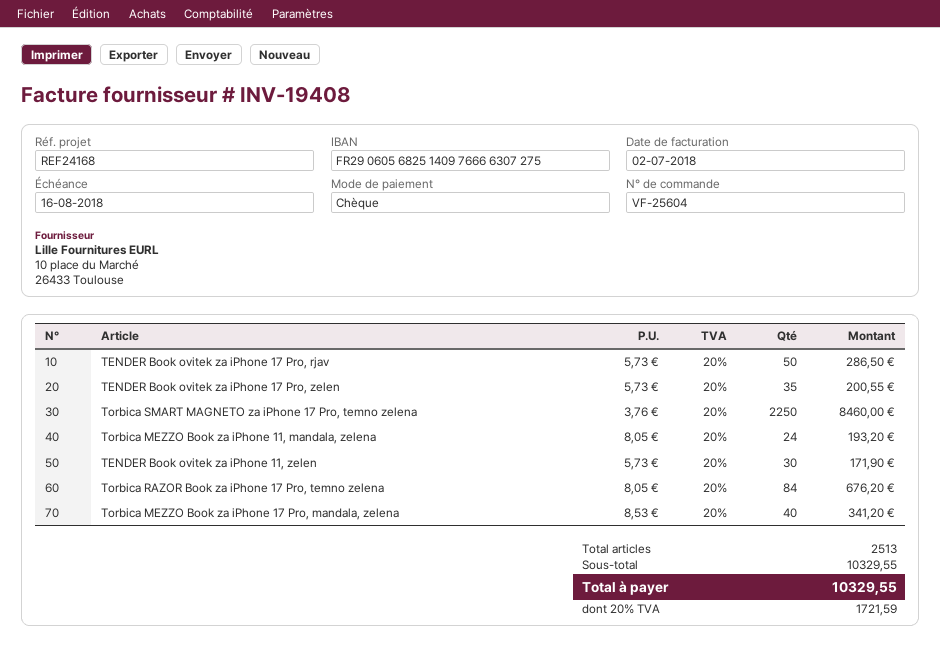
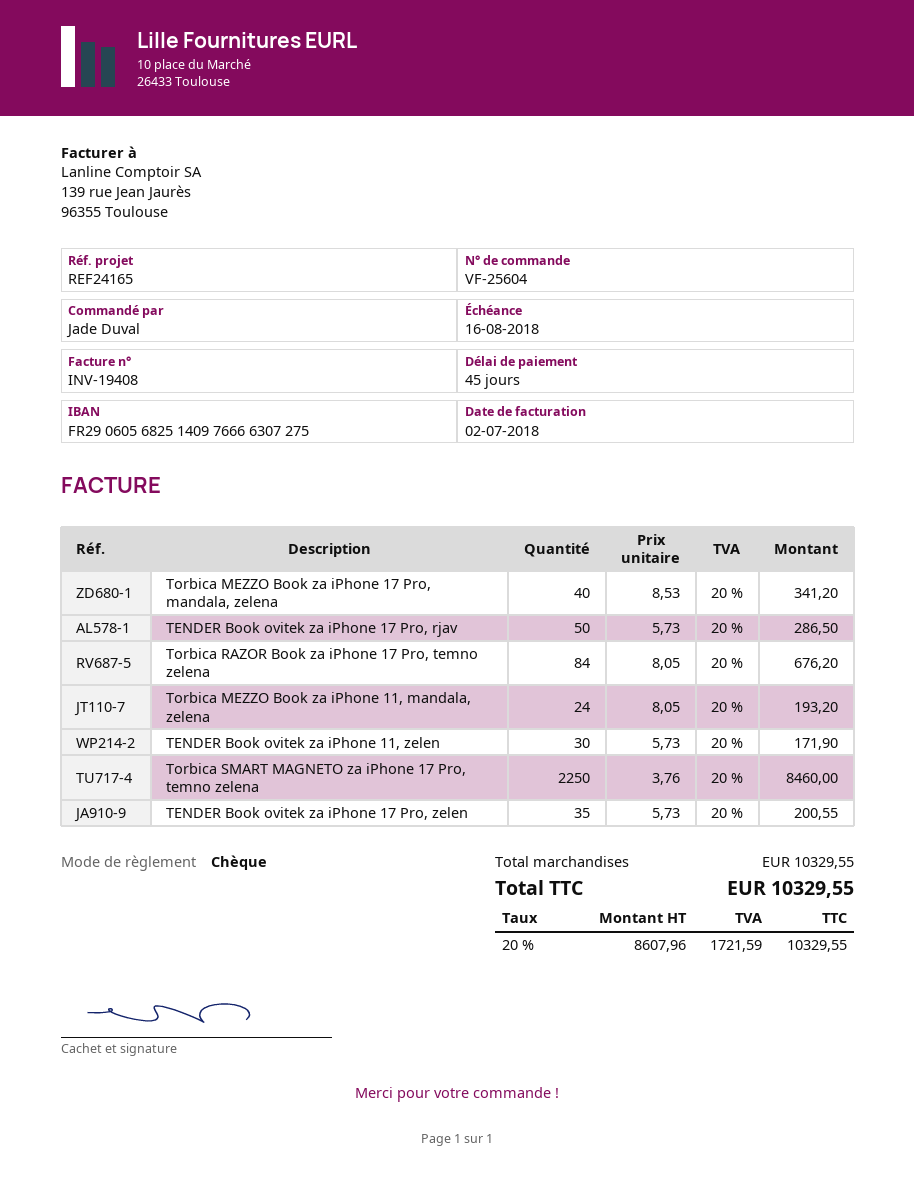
reference: REF24168 -> REF24165

